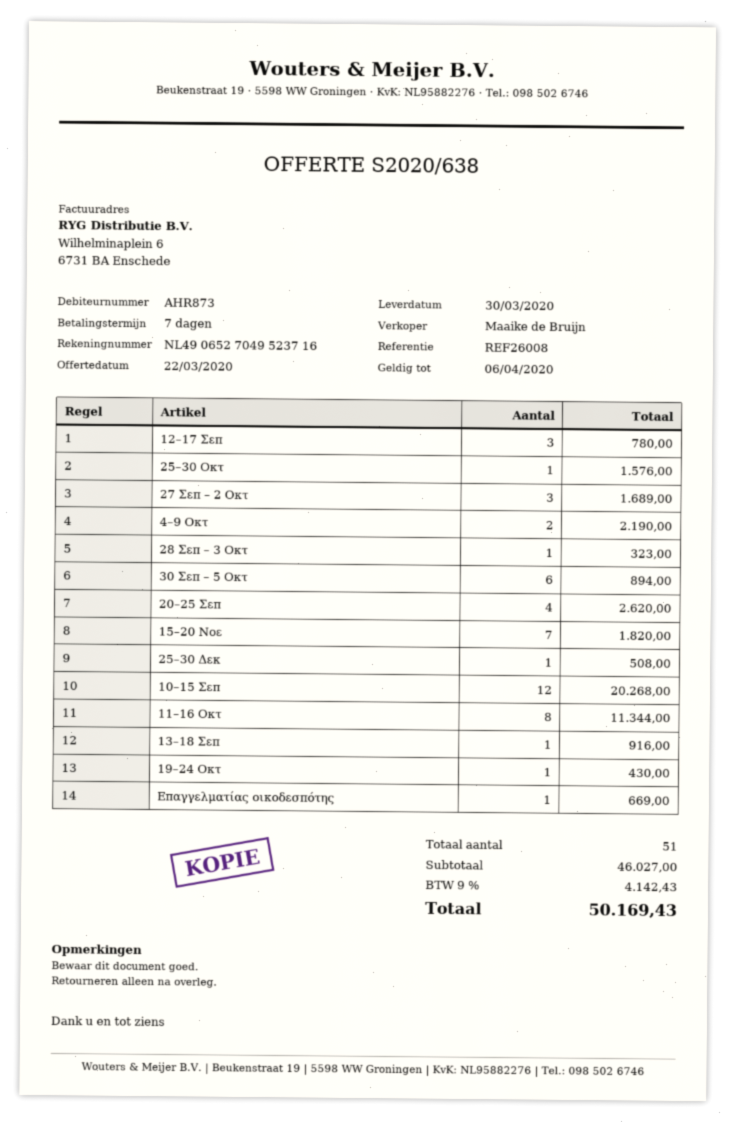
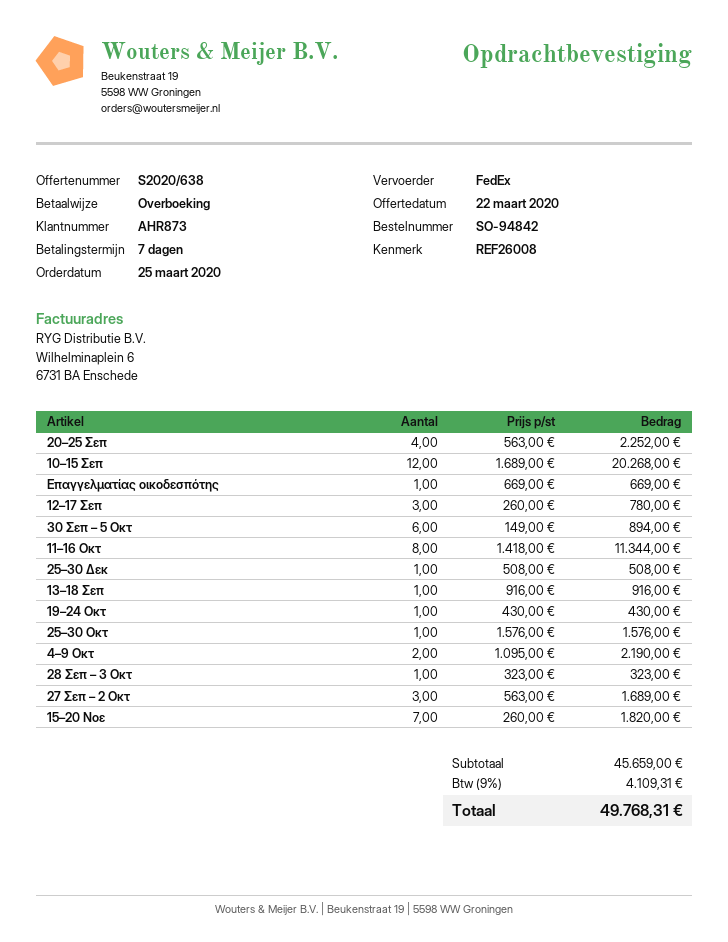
20–25 Σεπ: 4 for 2620.00 -> 4 for 2252.00
subtotal: 46027.00 -> 45659.00
tax: 9% = 4142.43 -> 9% = 4109.31
total: 50169.43 -> 49768.31

